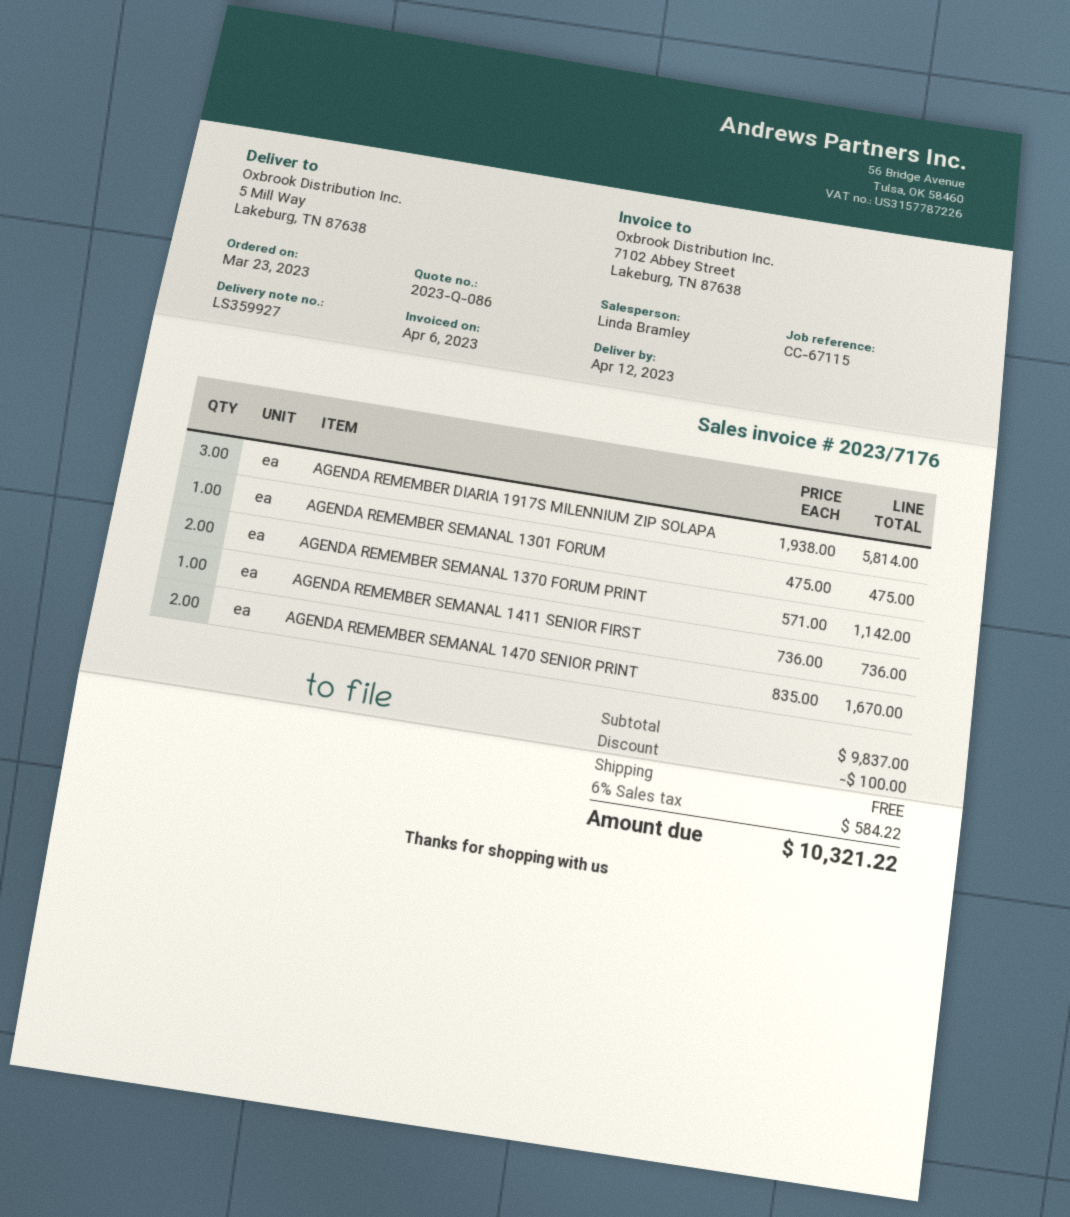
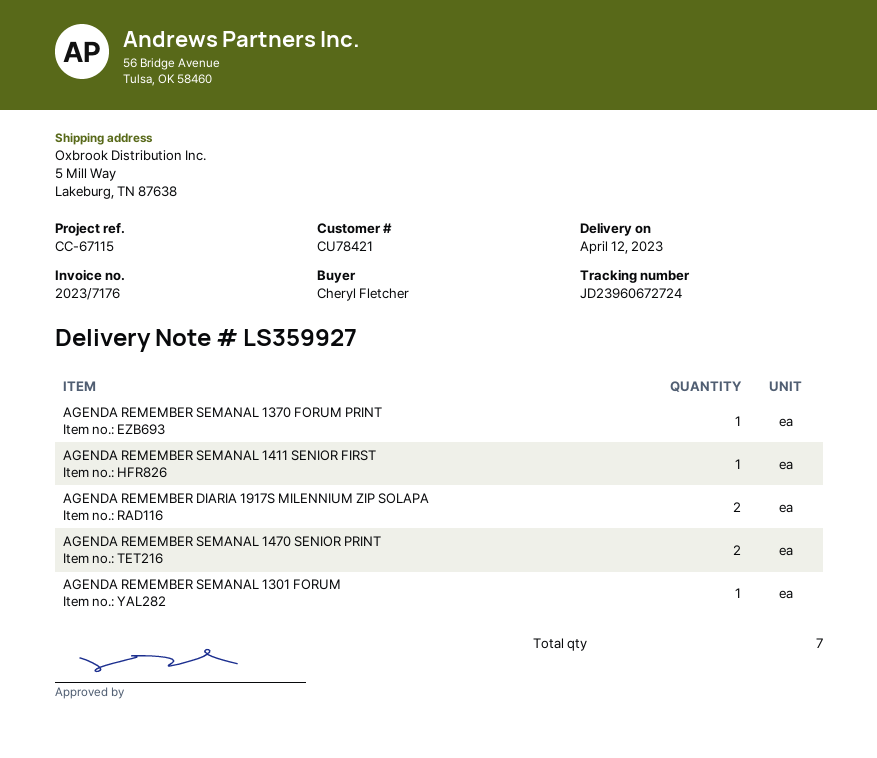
AGENDA REMEMBER DIARIA 1917S MILENNIUM ZIP SOLAPA: 3 -> 2
AGENDA REMEMBER SEMANAL 1370 FORUM PRINT: 2 -> 1

